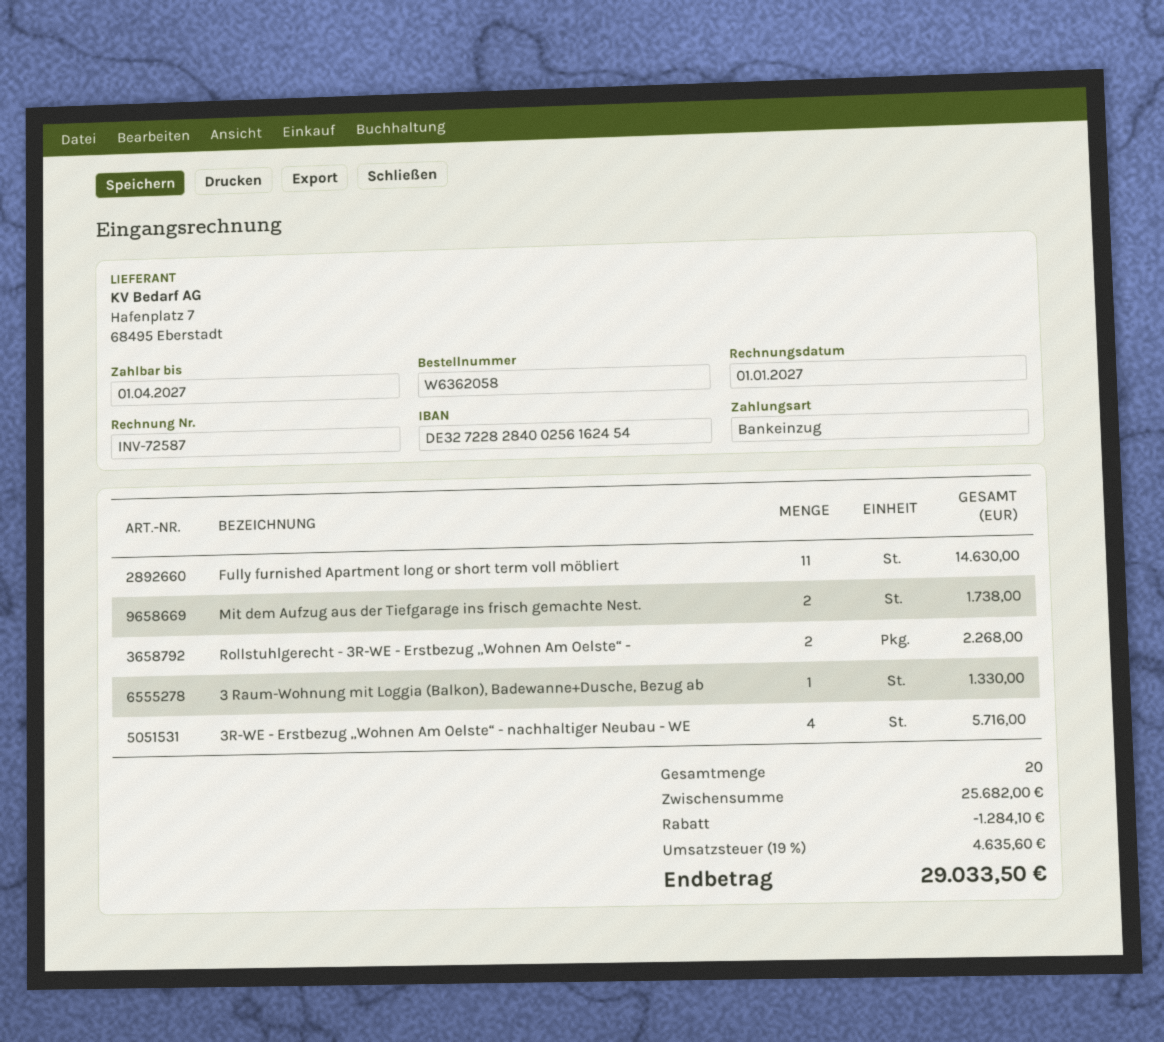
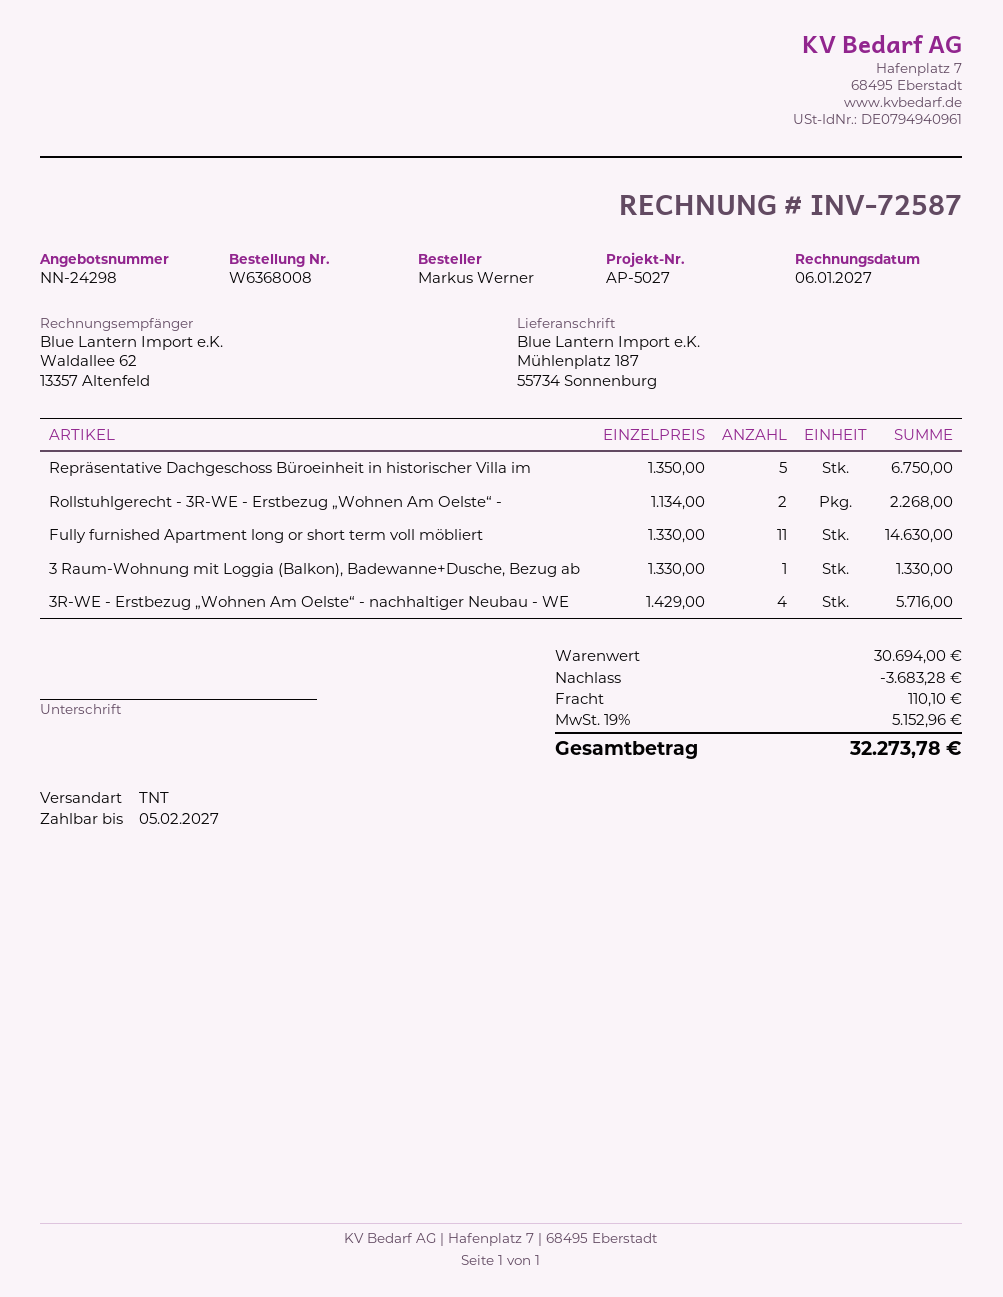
order number: W6362058 -> W6368008
invoice date: 2027-01-01 -> 2027-01-06
due date: 2027-04-01 -> 2027-02-05
Mit dem Aufzug aus der Tiefgarage ins frisch gemachte Nest.: 2 for 1738.00 -> none
Repräsentative Dachgeschoss Büroeinheit in historischer Villa im: none -> 5 for 6750.00
subtotal: 25682.00 -> 30694.00
discount: 1284.10 -> 3683.28
shipping: none -> 110.10
tax: 19% = 4635.60 -> 19% = 5152.96
total: 29033.50 -> 32273.78

